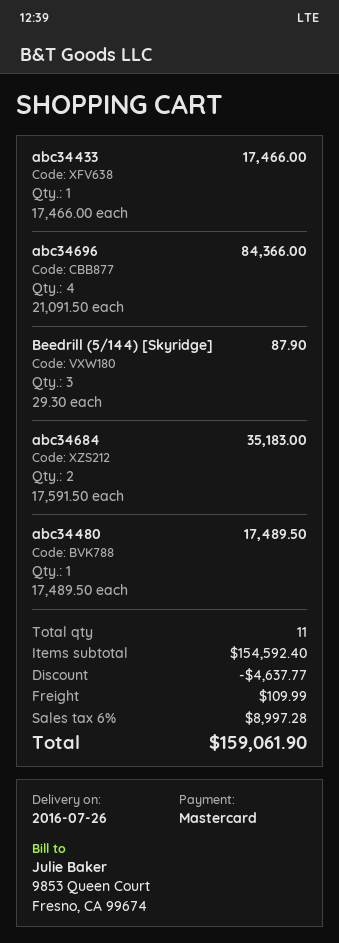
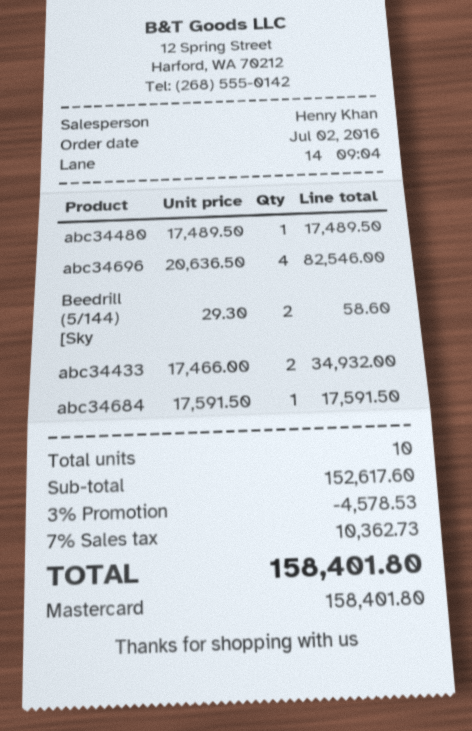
abc34433: 1 x 17466.00 = 17466.00 -> 2 x 17466.00 = 34932.00
abc34696: 4 x 21091.50 = 84366.00 -> 4 x 20636.50 = 82546.00
Beedrill (5/144) [Skyridge]: 3 x 29.30 = 87.90 -> 2 x 29.30 = 58.60
abc34684: 2 x 17591.50 = 35183.00 -> 1 x 17591.50 = 17591.50
total quantity: 11 -> 10
subtotal: 154592.40 -> 152617.60
discount: 4637.77 -> 4578.53
shipping: 109.99 -> none
tax: 6% = 8997.28 -> 7% = 10362.73
total: 159061.90 -> 158401.80

